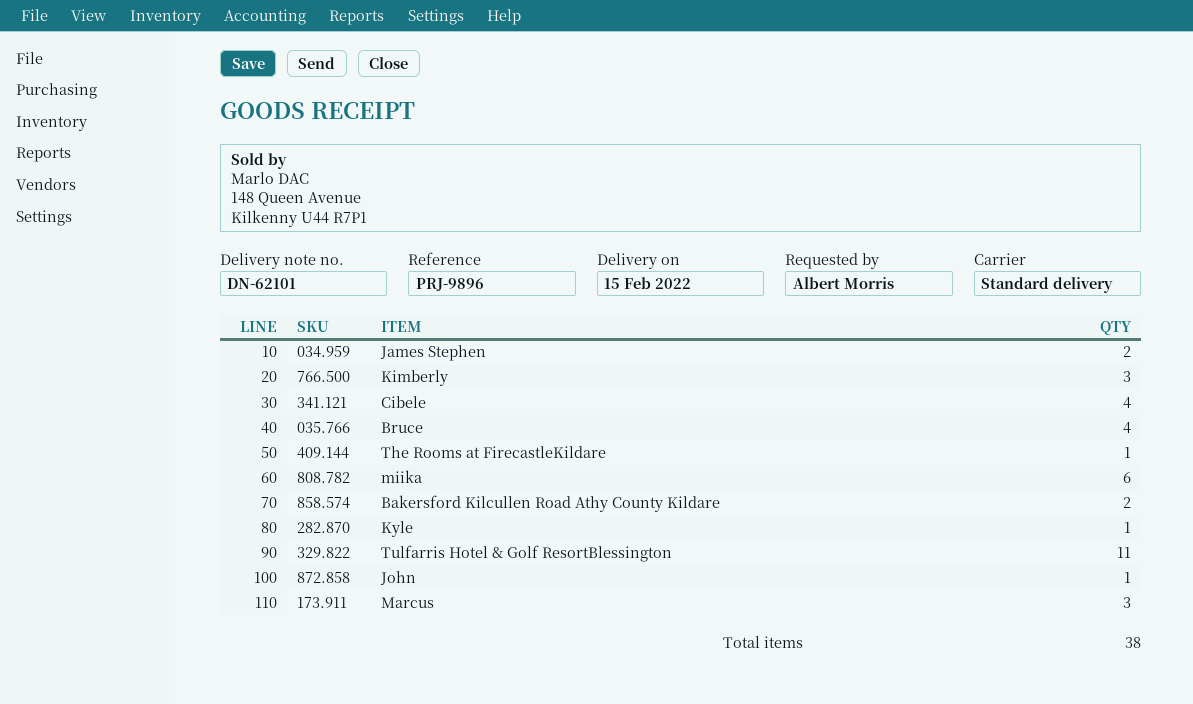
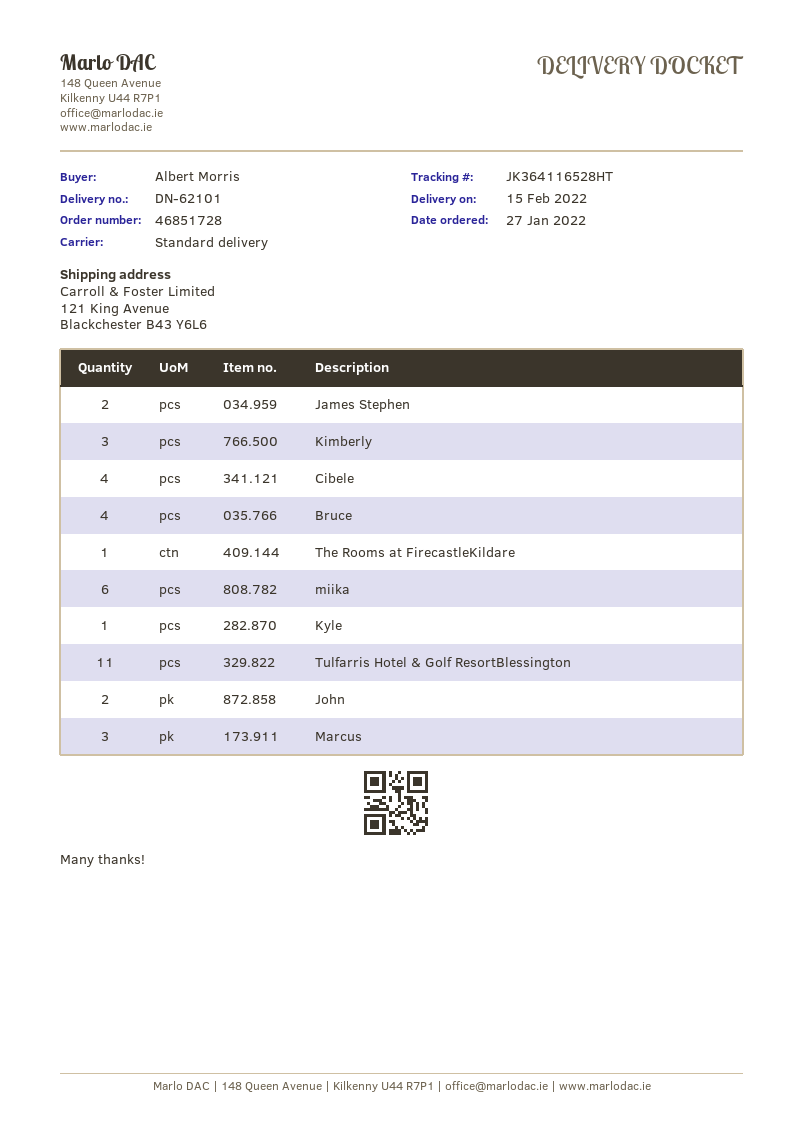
Bakersford Kilcullen Road Athy County Kildare: 2 -> none
John: 1 -> 2

